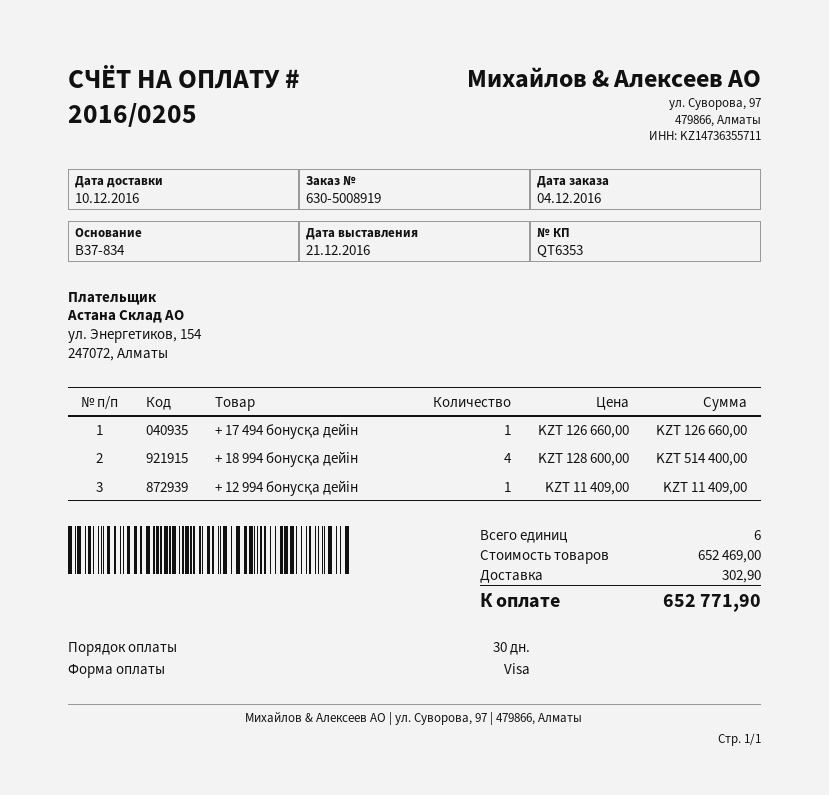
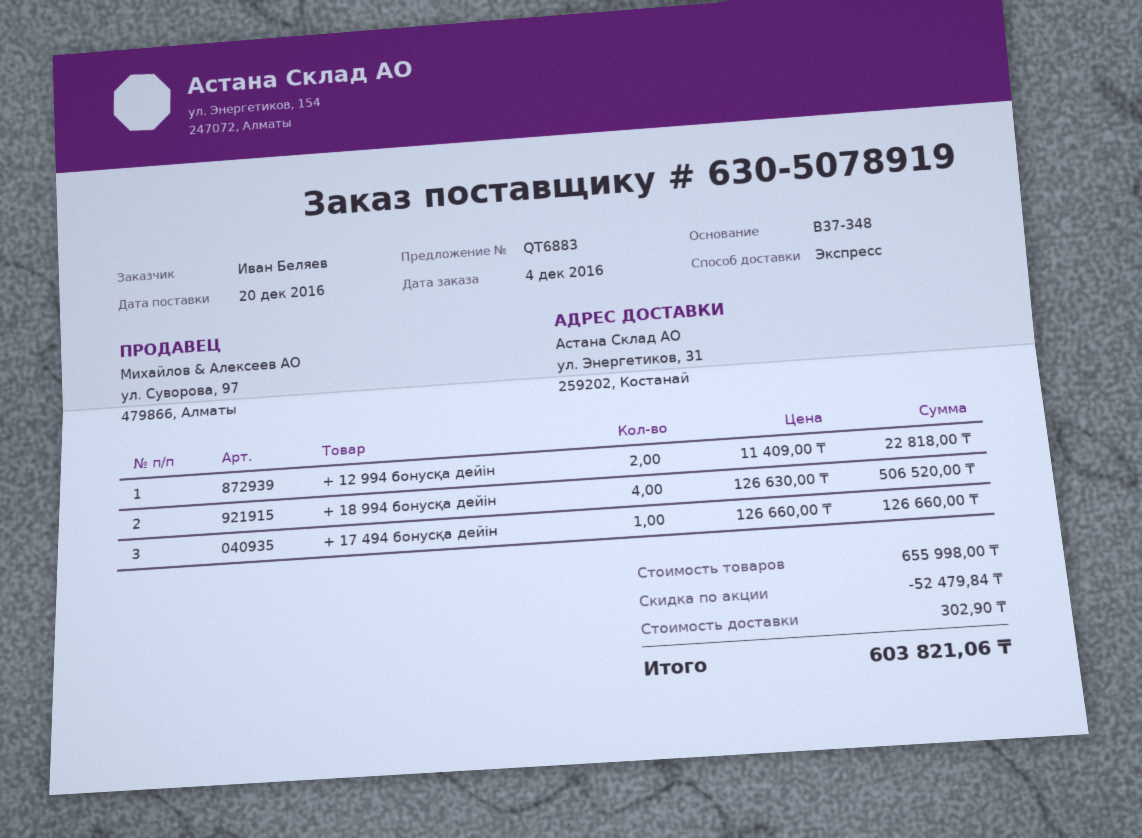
quote number: QT6353 -> QT6883
order number: 630-5008919 -> 630-5078919
delivery date: 2016-12-10 -> 2016-12-20
reference: B37-834 -> B37-348
+ 18 994 бонусқа дейін: 4 x 128600.00 = 514400.00 -> 4 x 126630.00 = 506520.00
+ 12 994 бонусқа дейін: 1 x 11409.00 = 11409.00 -> 2 x 11409.00 = 22818.00
subtotal: 652469.00 -> 655998.00
discount: none -> 52479.84
total: 652771.90 -> 603821.06

